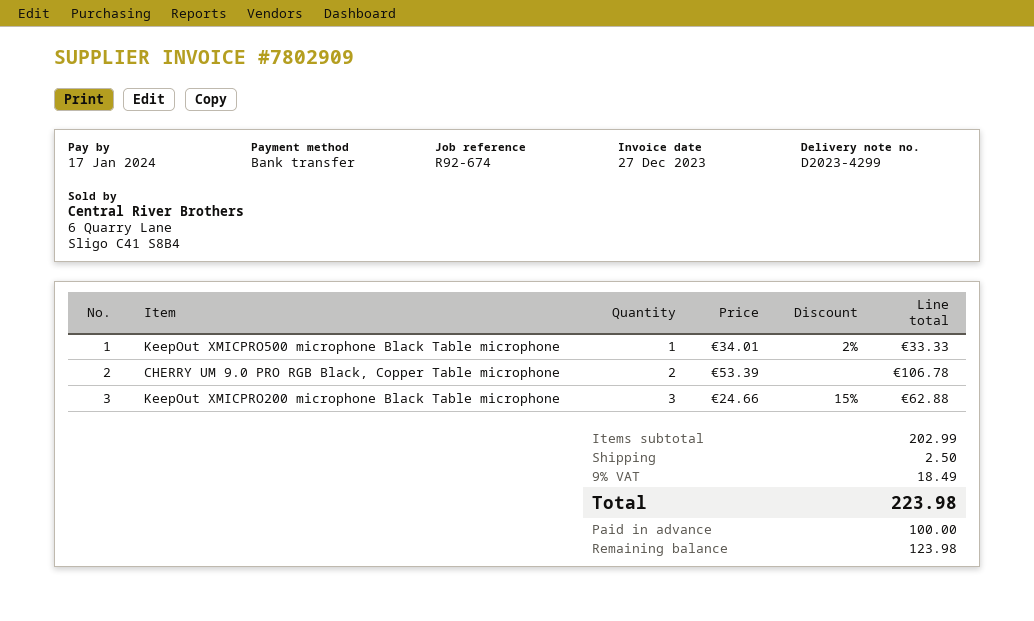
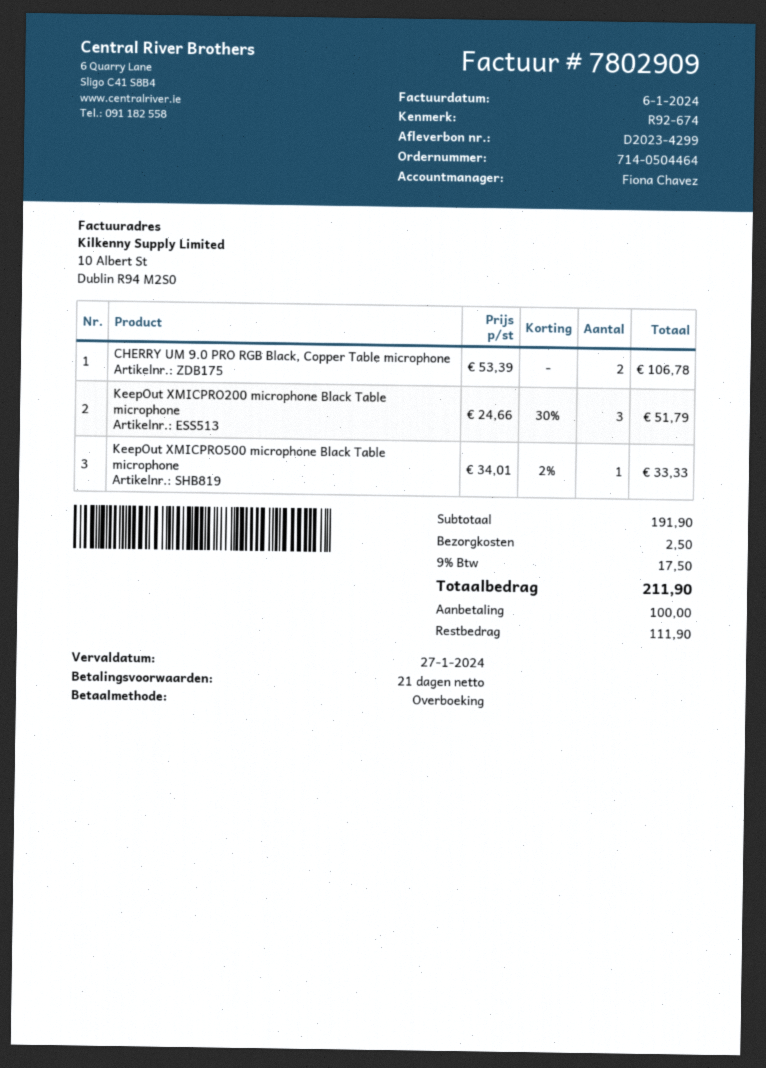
invoice date: 2023-12-27 -> 2024-01-06
due date: 2024-01-17 -> 2024-01-27
KeepOut XMICPRO200 microphone Black Table microphone: 3 x 24.66 - 15% = 62.88 -> 3 x 24.66 - 30% = 51.79
subtotal: 202.99 -> 191.90
tax: 9% = 18.49 -> 9% = 17.50
total: 223.98 -> 211.90
balance: 123.98 -> 111.90

